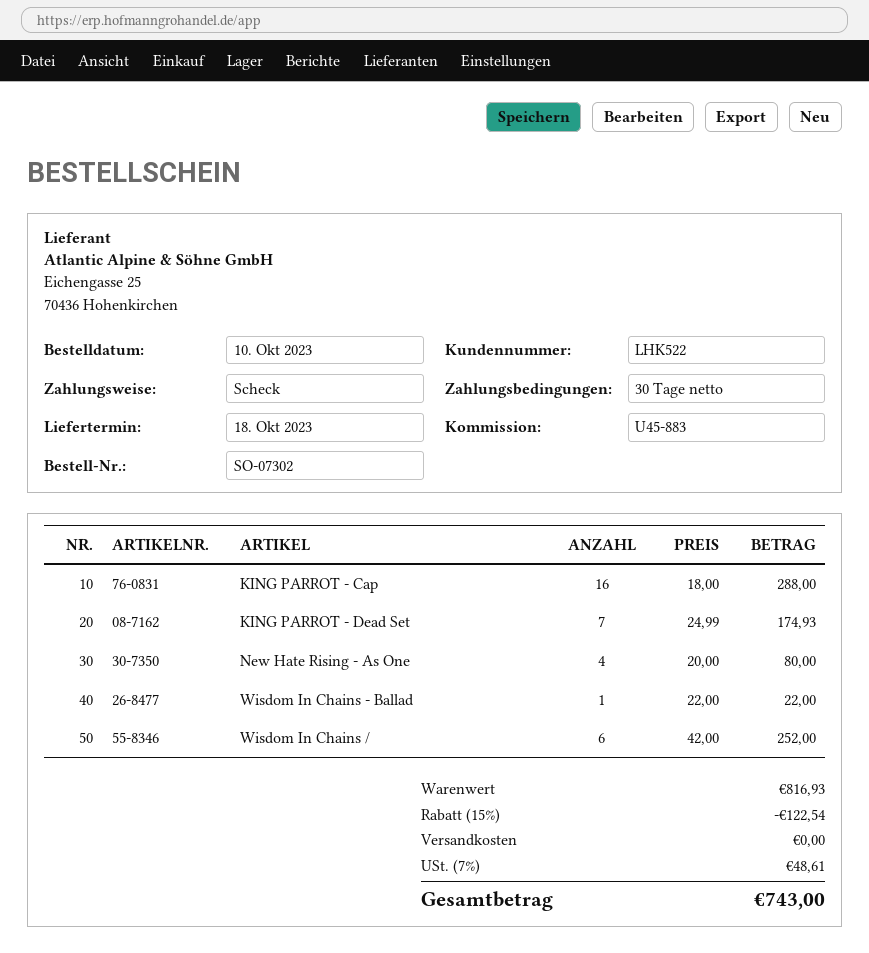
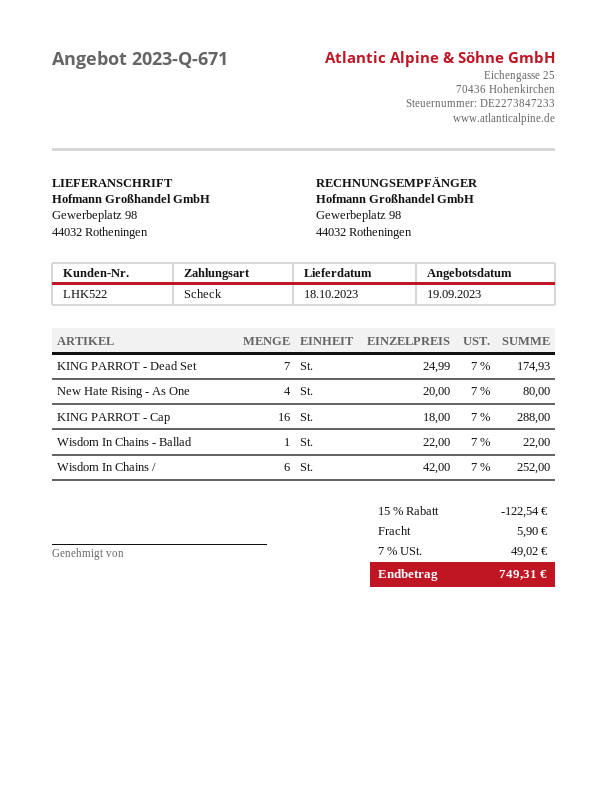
shipping: 0.00 -> 5.90
tax: 7% = 48.61 -> 7% = 49.02
total: 743.00 -> 749.31

